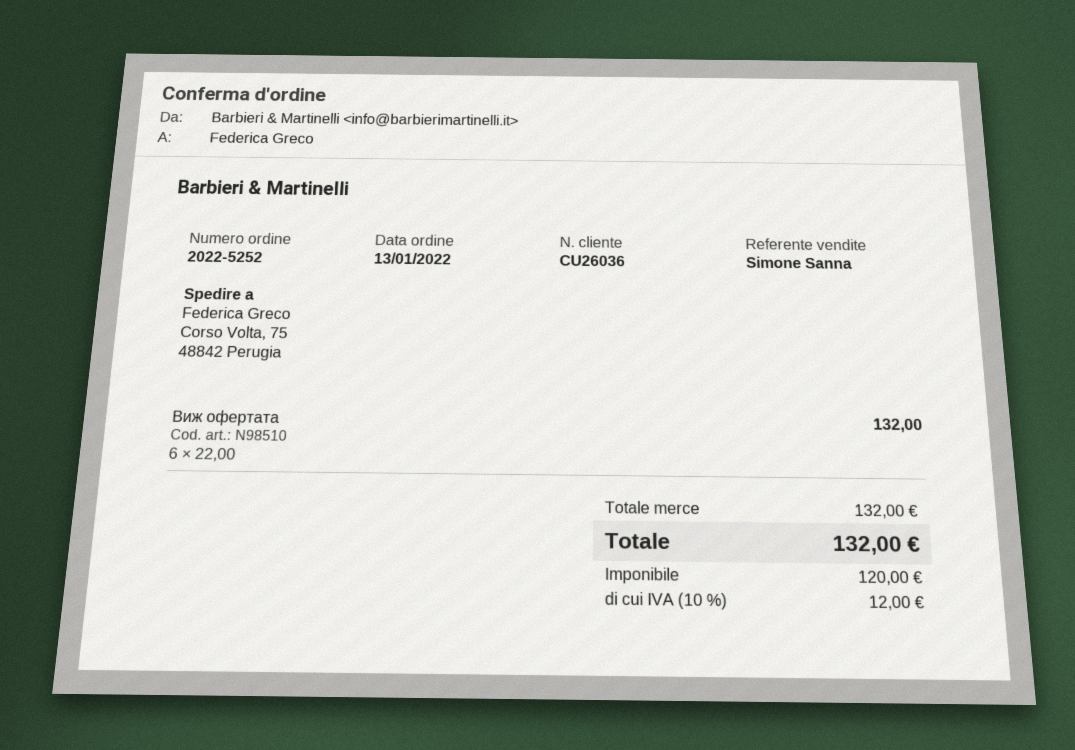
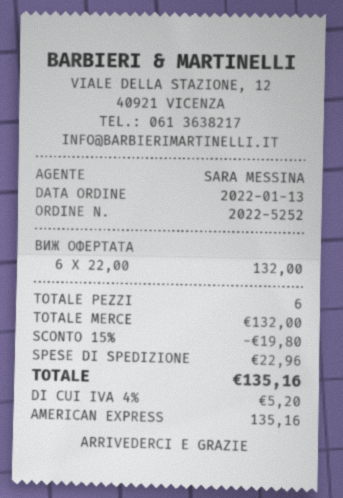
sales rep: Simone Sanna -> SARA MESSINA
discount: none -> 15% = 19.80
shipping: none -> 22.96
tax: 10% = 12.00 -> 4% = 5.20
total: 132.00 -> 135.16

